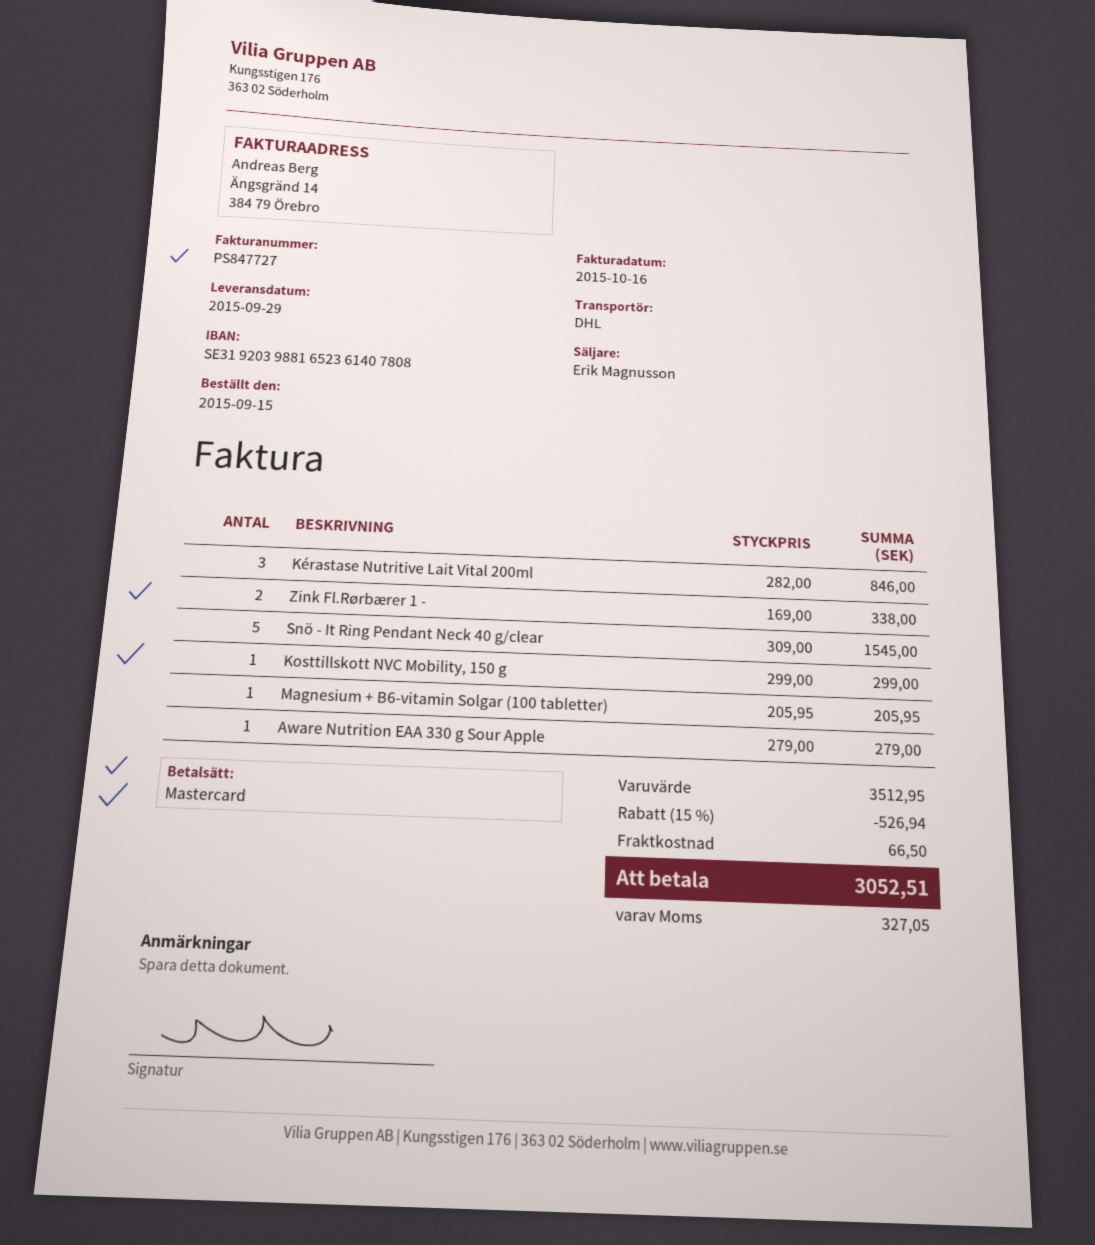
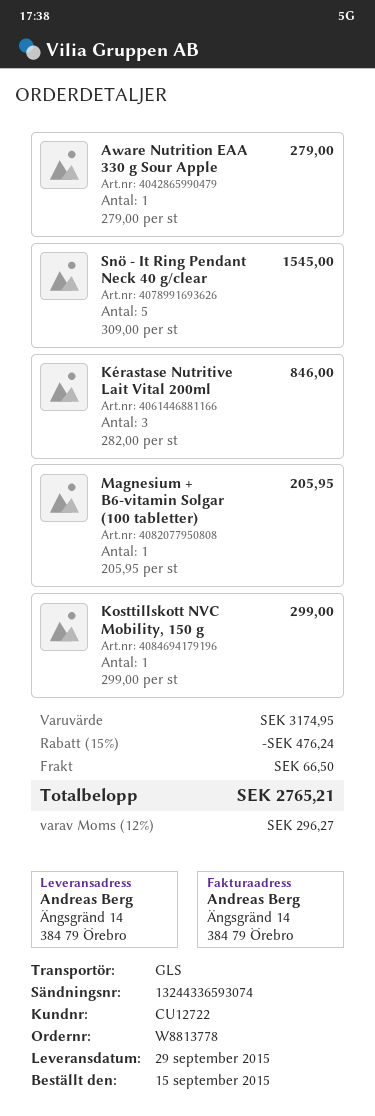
shipping method: DHL -> GLS
Zink Fl.Rørbærer 1 -: 2 x 169.00 = 338.00 -> none
subtotal: 3512.95 -> 3174.95
discount: 15% = 526.94 -> 15% = 476.24
tax: 327.05 -> 296.27
total: 3052.51 -> 2765.21

